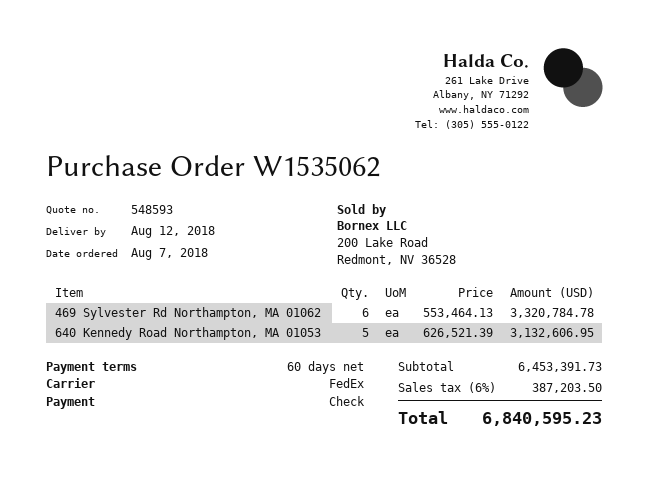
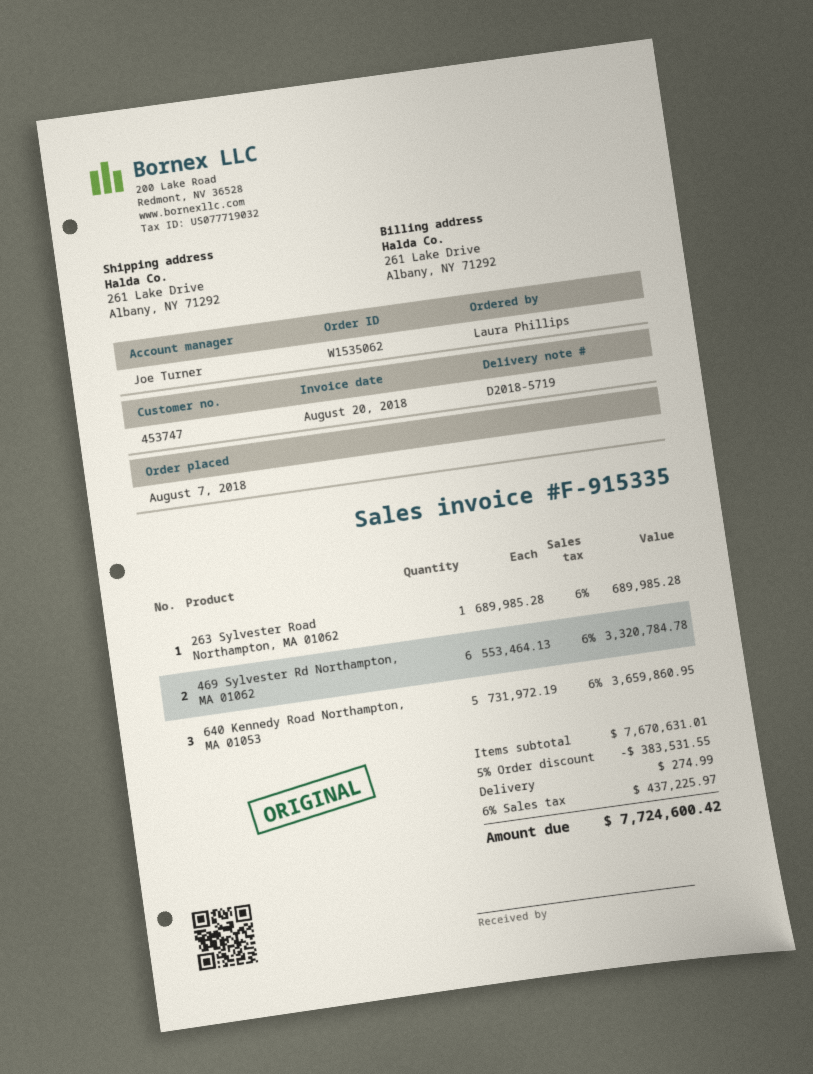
640 Kennedy Road Northampton, MA 01053: 5 x 626521.39 = 3132606.95 -> 5 x 731972.19 = 3659860.95
263 Sylvester Road Northampton, MA 01062: none -> 1 x 689985.28 = 689985.28
subtotal: 6453391.73 -> 7670631.01
discount: none -> 5% = 383531.55
shipping: none -> 274.99
tax: 6% = 387203.50 -> 6% = 437225.97
total: 6840595.23 -> 7724600.42

